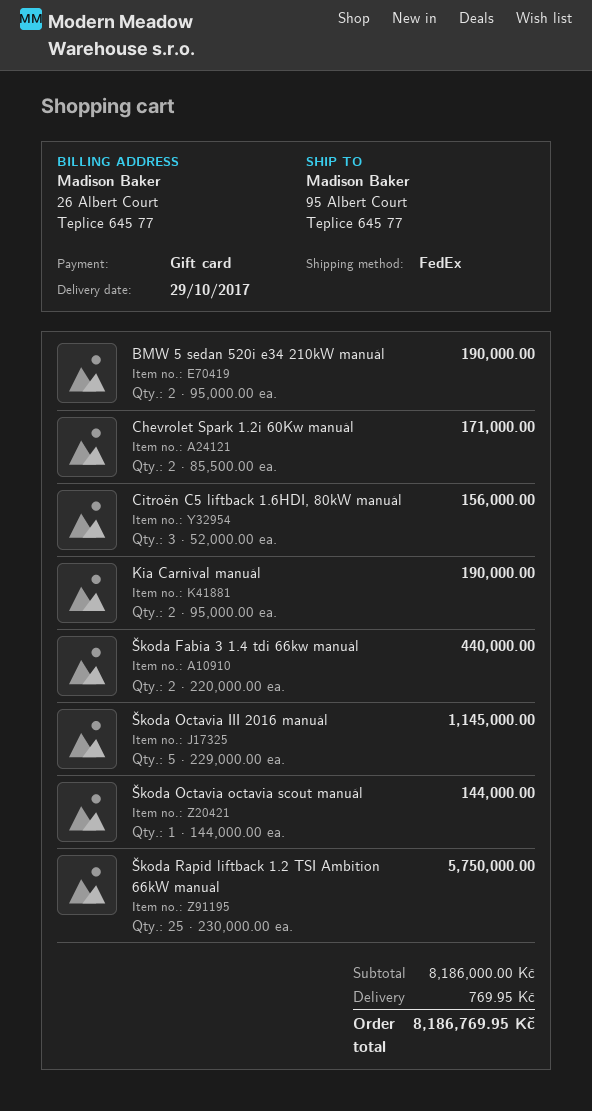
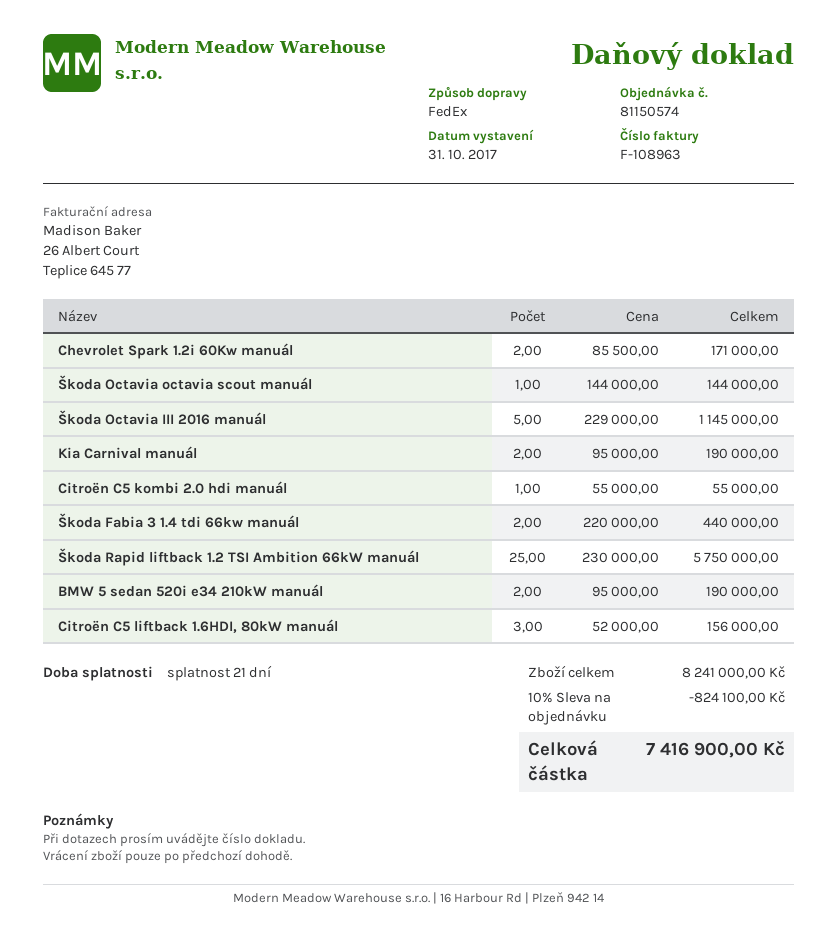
Citroën C5 kombi 2.0 hdi manuál: none -> 1 x 55000.00 = 55000.00
subtotal: 8186000.00 -> 8241000.00
discount: none -> 10% = 824100.00
shipping: 769.95 -> none
total: 8186769.95 -> 7416900.00

